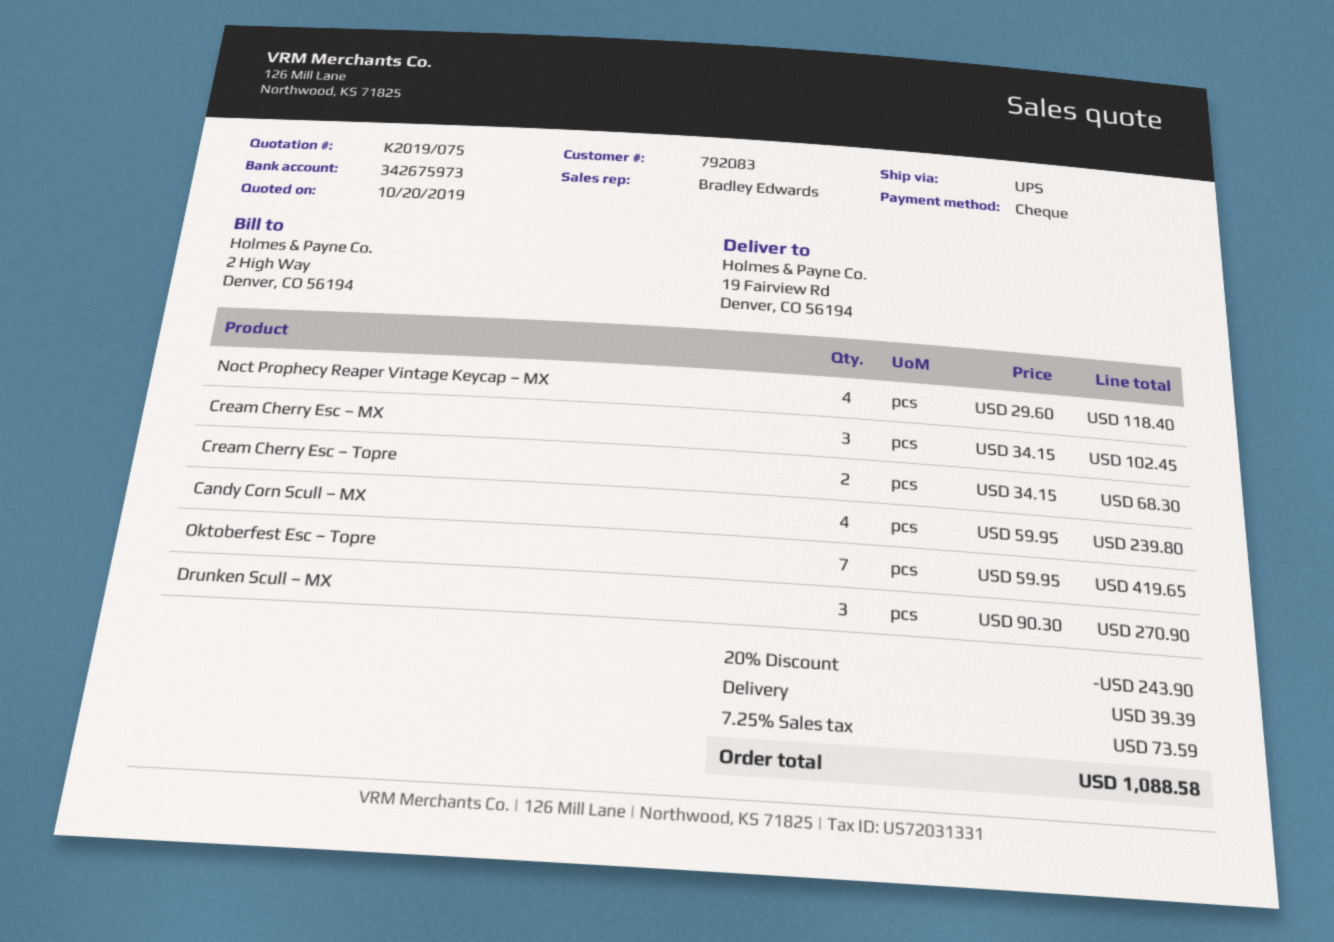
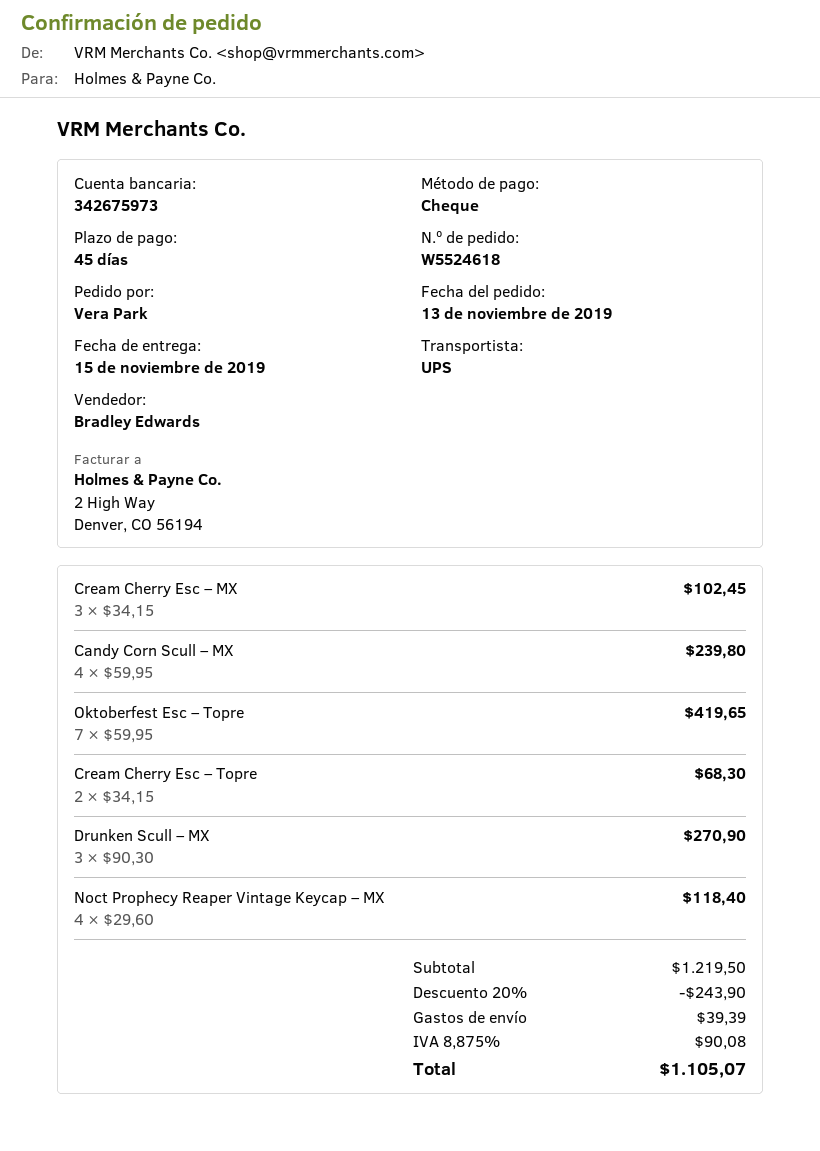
tax: 7.25% = 73.59 -> 8.875% = 90.08
total: 1088.58 -> 1105.07

